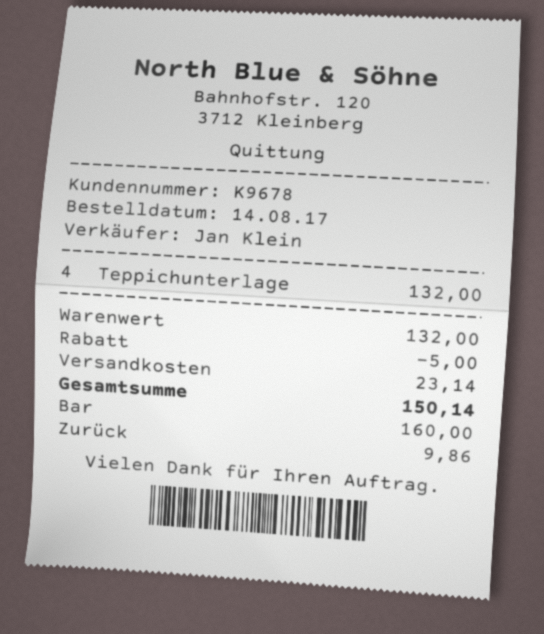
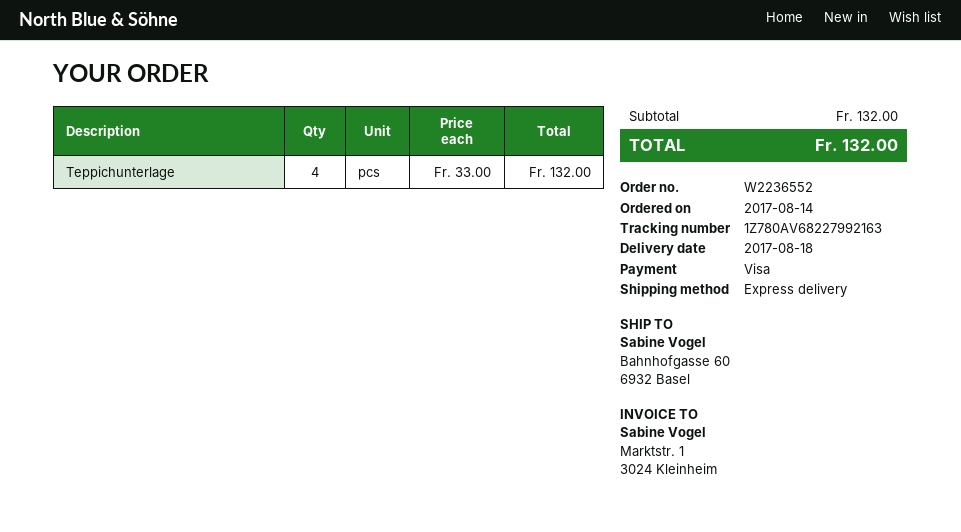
payment method: cash -> Visa
discount: 5.00 -> none
shipping: 23.14 -> none
total: 150.14 -> 132.00

